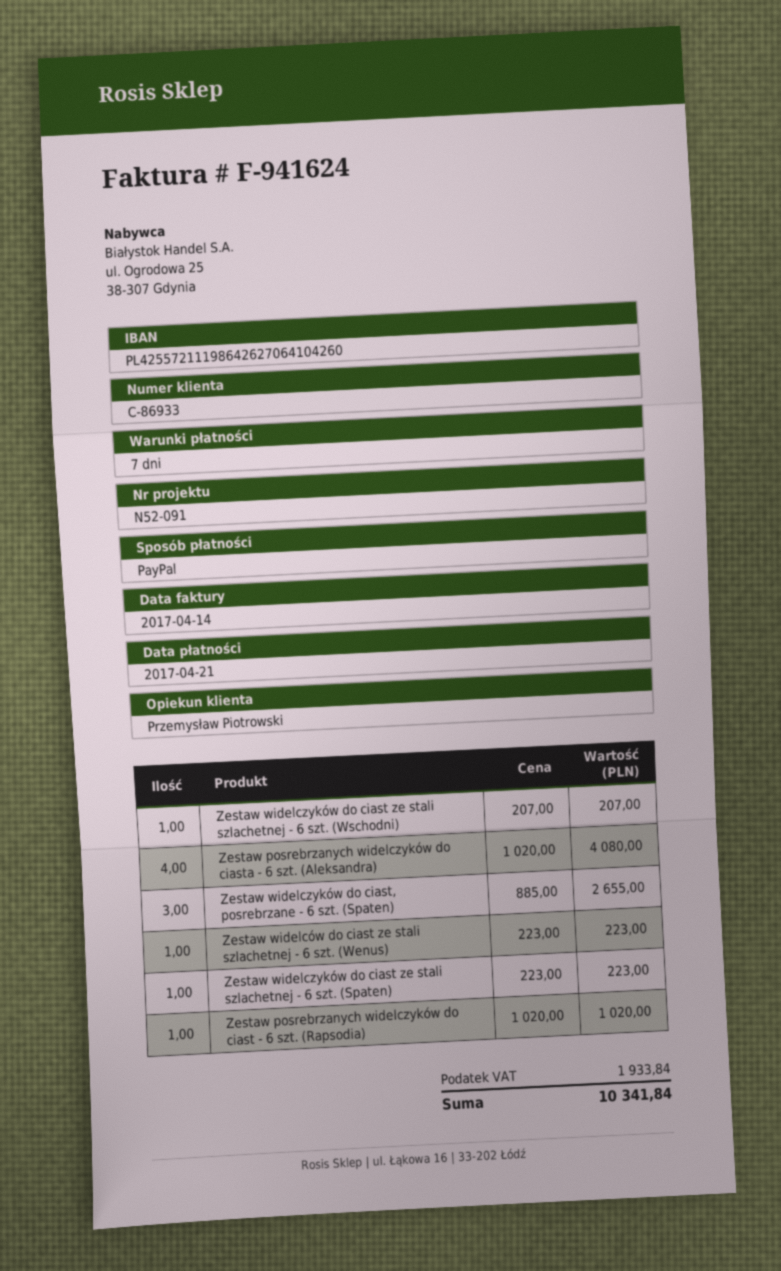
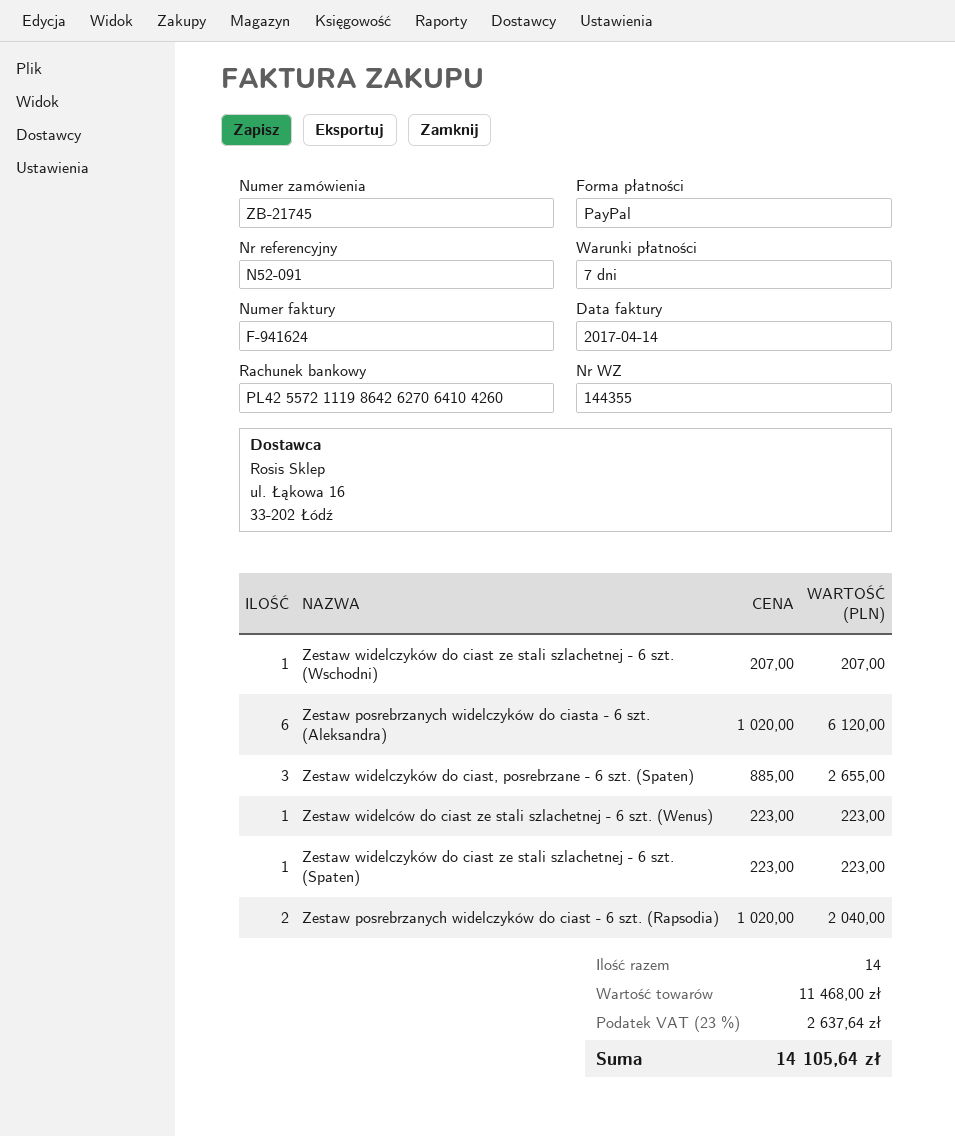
Zestaw posrebrzanych widelczyków do ciasta - 6 szt. (Aleksandra): 4 x 1020.00 = 4080.00 -> 6 x 1020.00 = 6120.00
Zestaw posrebrzanych widelczyków do ciast - 6 szt. (Rapsodia): 1 x 1020.00 = 1020.00 -> 2 x 1020.00 = 2040.00
tax: 1933.84 -> 2637.64
total: 10341.84 -> 14105.64

